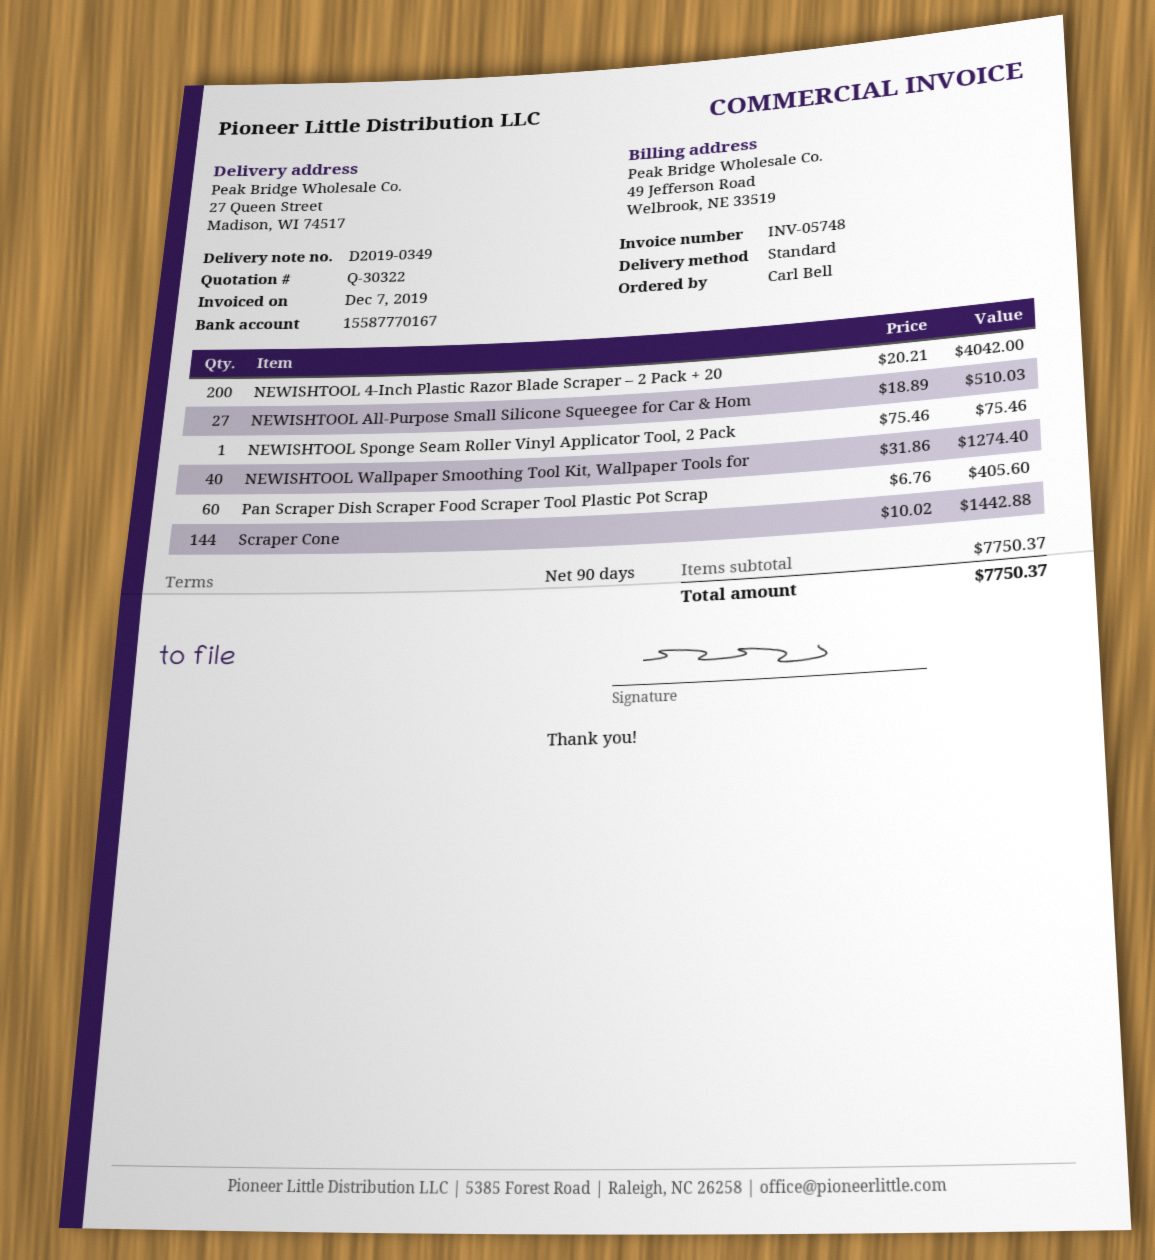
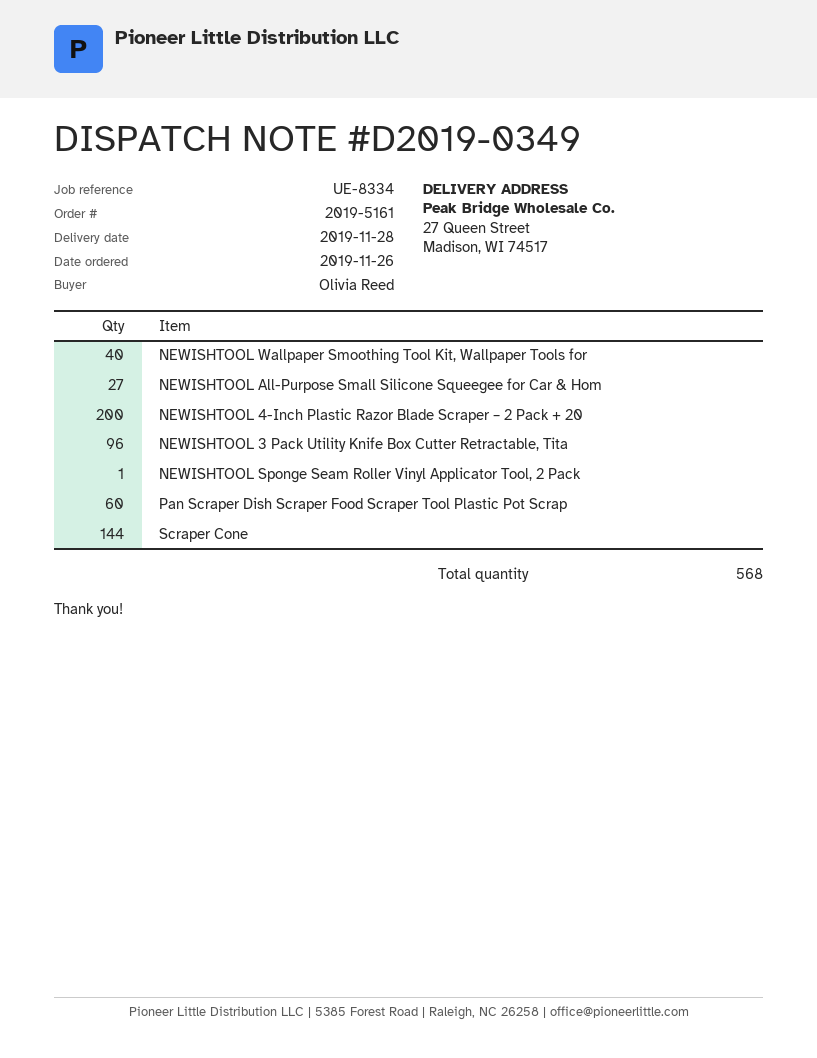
ordered by: Carl Bell -> Olivia Reed
NEWISHTOOL 3 Pack Utility Knife Box Cutter Retractable, Tita: none -> 96

